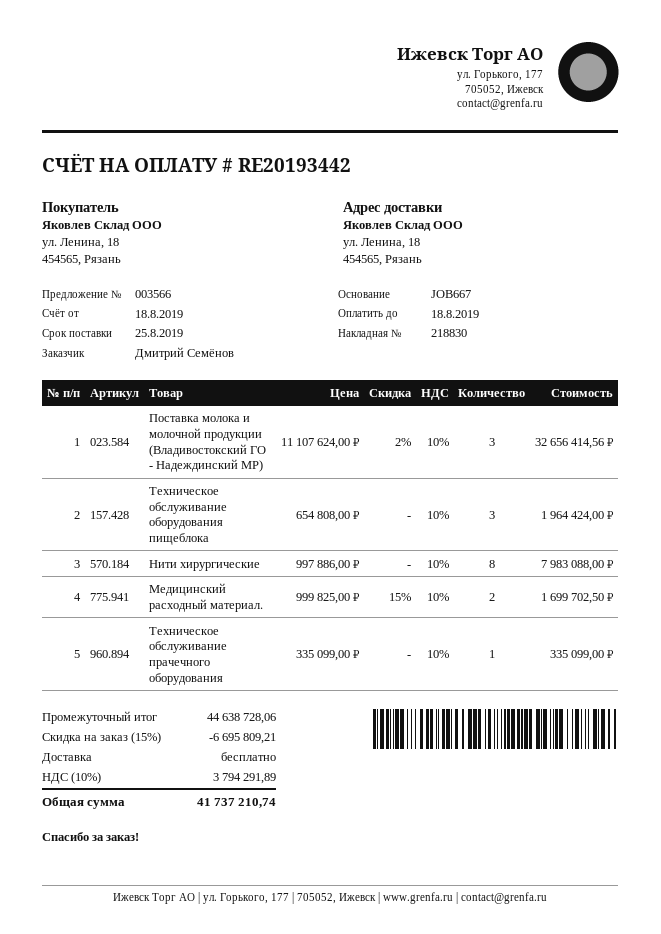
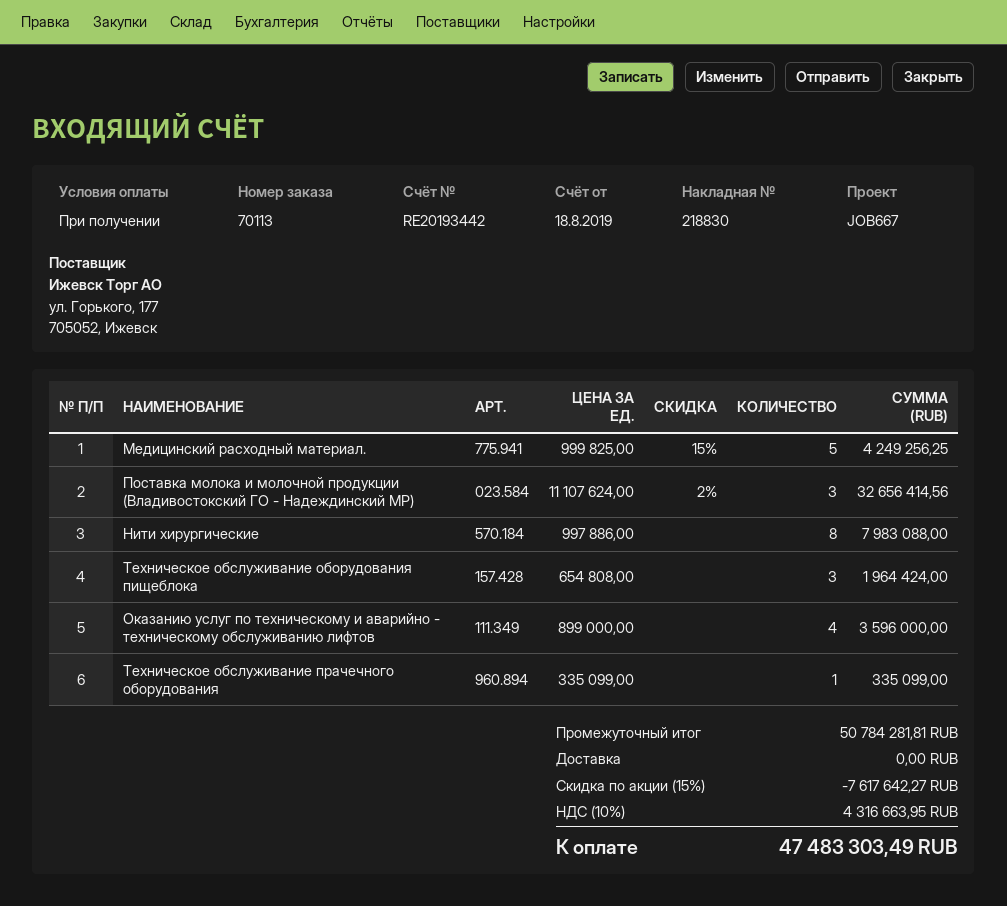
Медицинский расходный материал.: 2 x 999825.00 - 15% = 1699702.50 -> 5 x 999825.00 - 15% = 4249256.25
Оказанию услуг по техническому и аварийно - техническому обслуживанию лифтов: none -> 4 x 899000.00 = 3596000.00
subtotal: 44638728.06 -> 50784281.81
discount: 15% = 6695809.21 -> 15% = 7617642.27
tax: 10% = 3794291.89 -> 10% = 4316663.95
total: 41737210.74 -> 47483303.49

